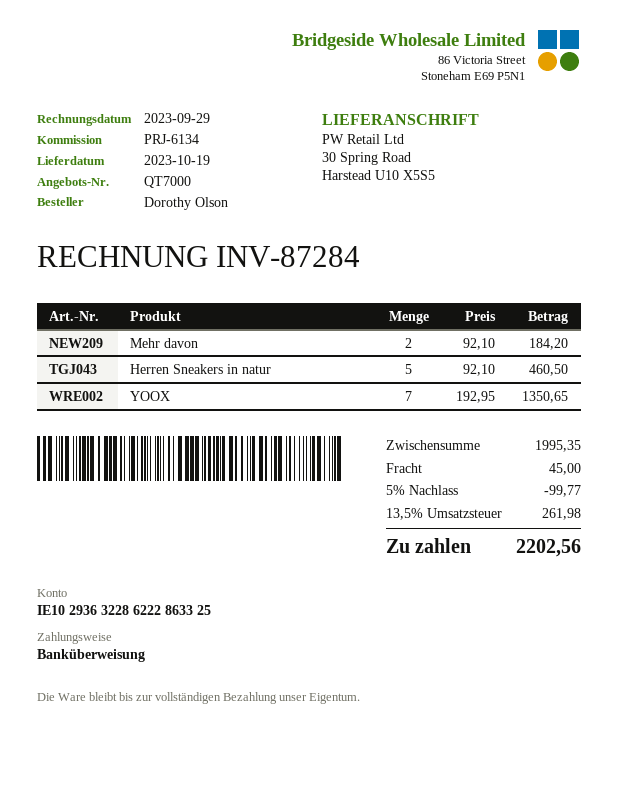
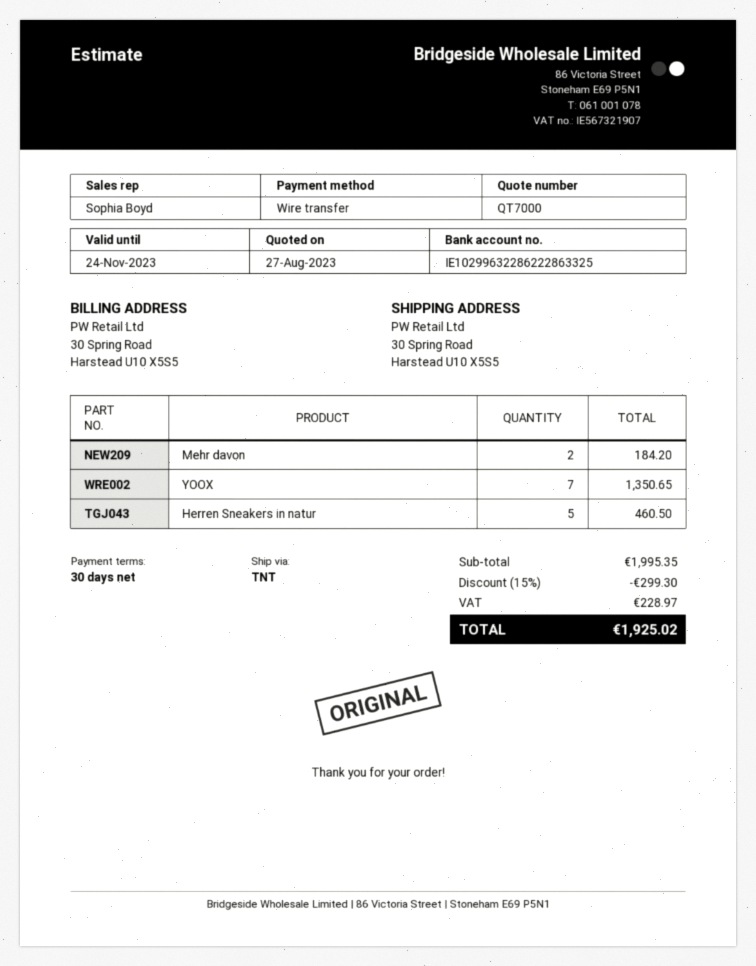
bank account: IE10293632286222863325 -> IE10299632286222863325
discount: 5% = 99.77 -> 15% = 299.30
shipping: 45.00 -> none
tax: 261.98 -> 228.97
total: 2202.56 -> 1925.02

